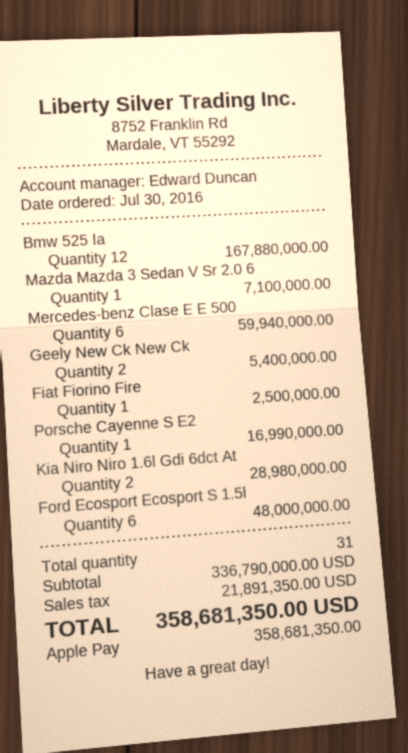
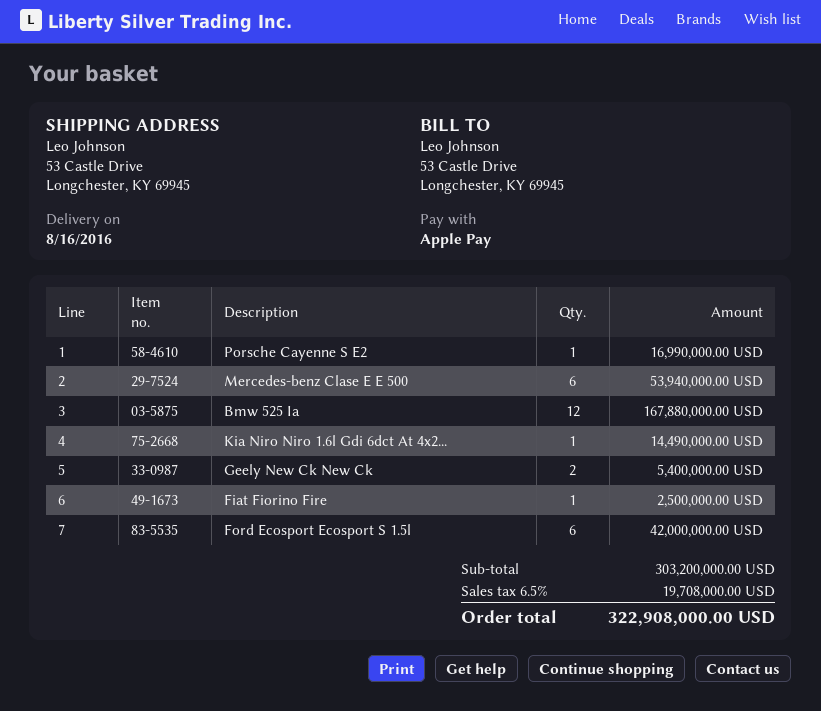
Mazda Mazda 3 Sedan V Sr 2.0 6: 1 for 7100000.00 -> none
Mercedes-benz Clase E E 500: 6 for 59940000.00 -> 6 for 53940000.00
Kia Niro Niro 1.6l Gdi 6dct At: 2 for 28980000.00 -> 1 for 14490000.00
Ford Ecosport Ecosport S 1.5l: 6 for 48000000.00 -> 6 for 42000000.00
subtotal: 336790000.00 -> 303200000.00
tax: 21891350.00 -> 19708000.00
total: 358681350.00 -> 322908000.00

